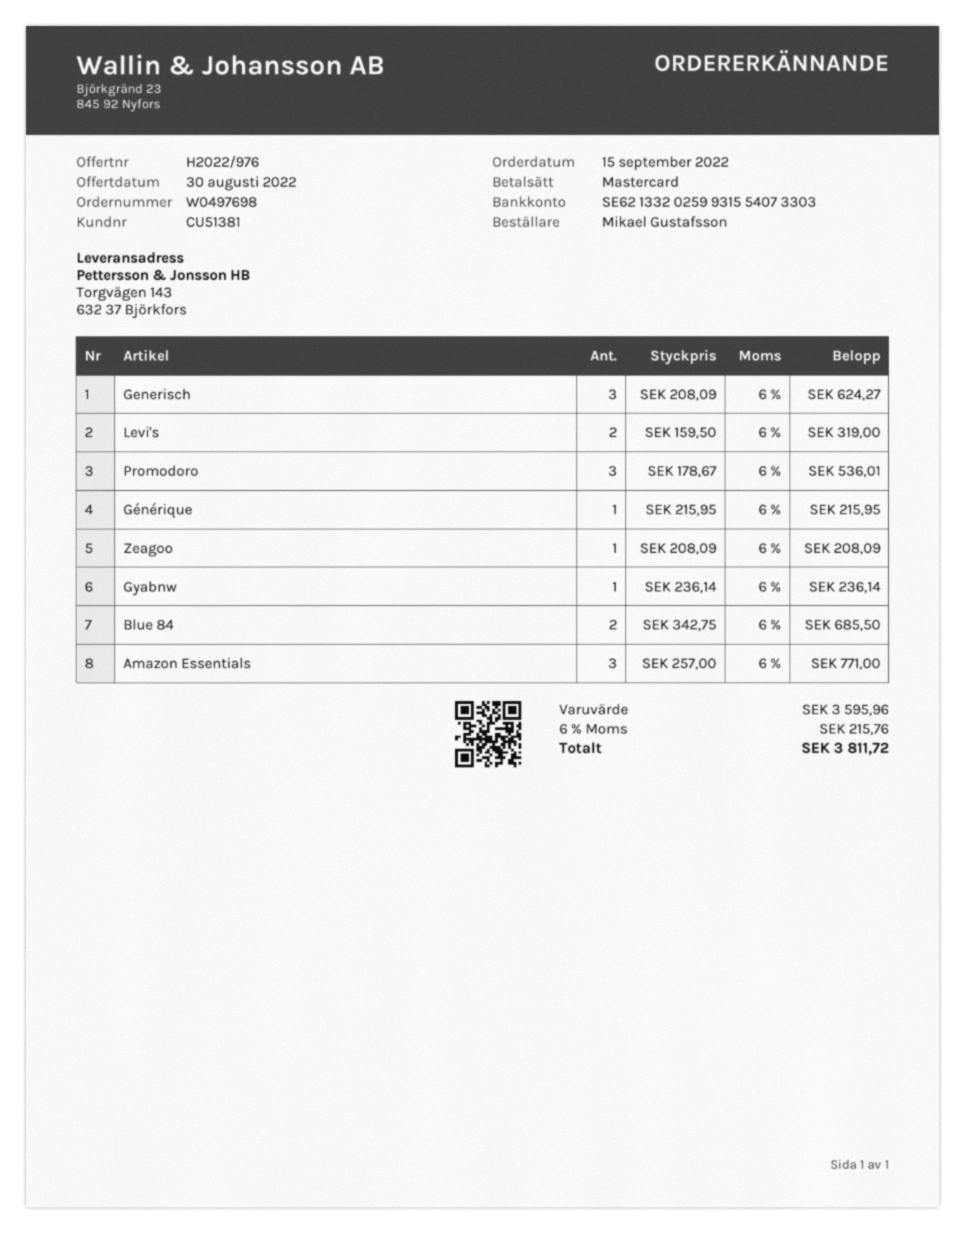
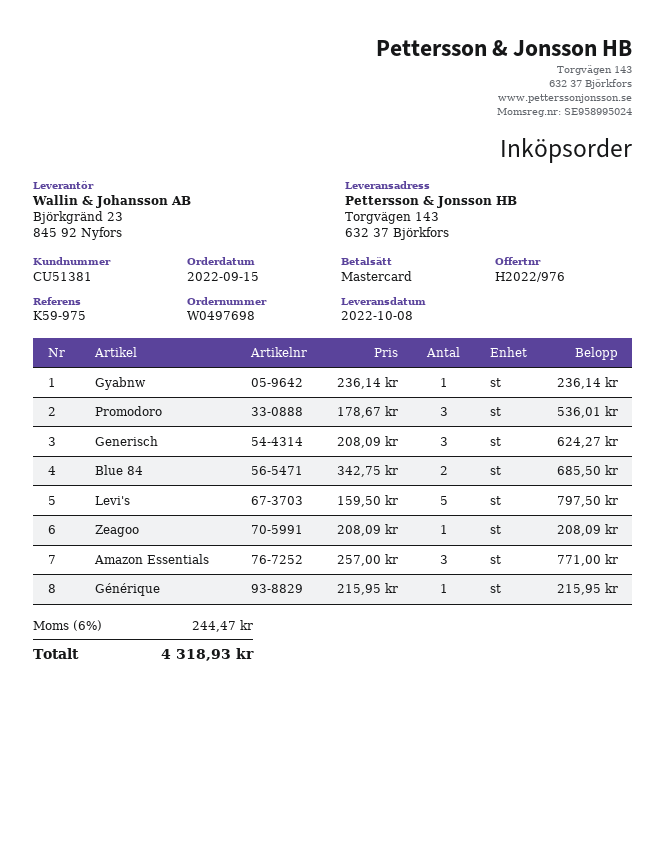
Levi's: 2 x 159.50 = 319.00 -> 5 x 159.50 = 797.50
tax: 6% = 215.76 -> 6% = 244.47
total: 3811.72 -> 4318.93

